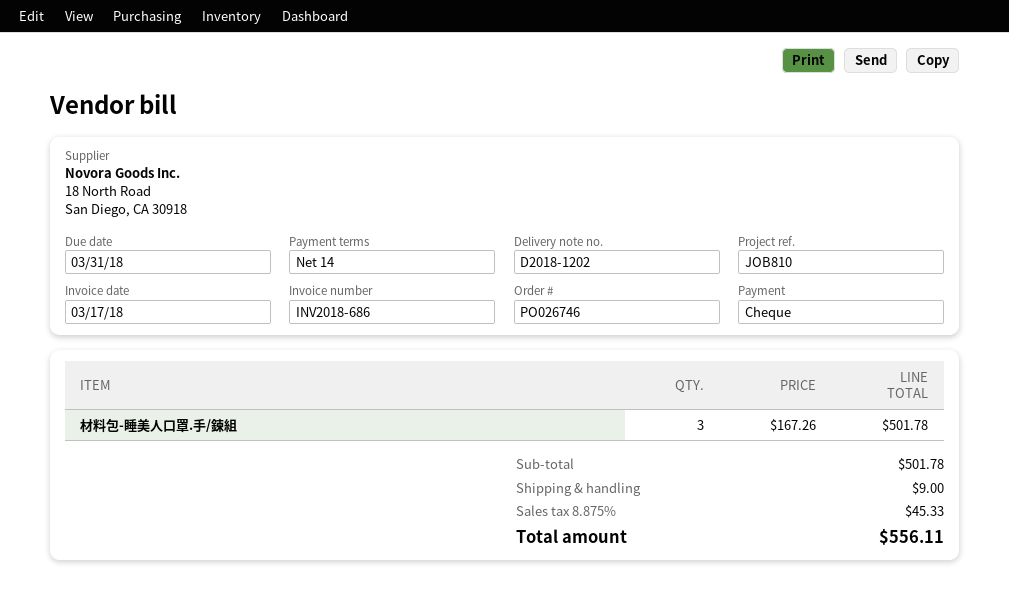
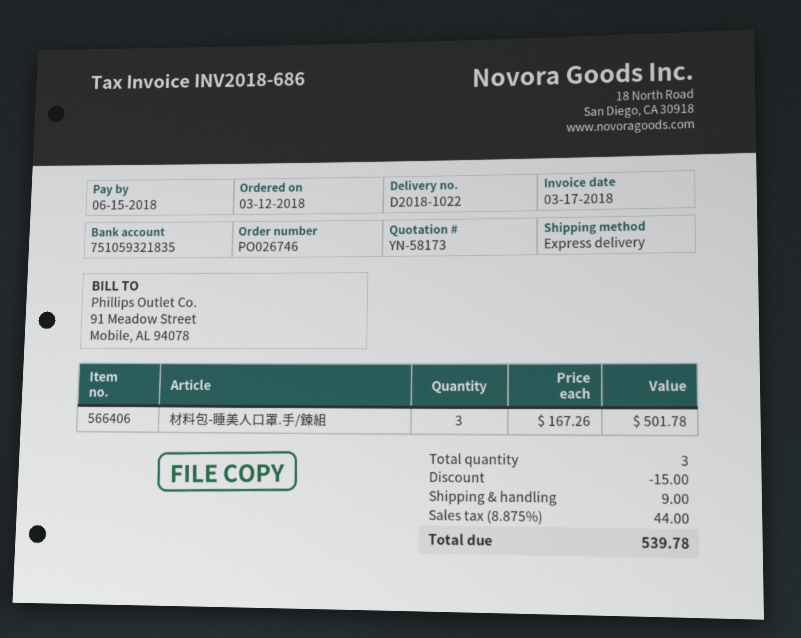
delivery note number: D2018-1202 -> D2018-1022
due date: 2018-03-31 -> 2018-06-15
discount: none -> 15.00
tax: 8.875% = 45.33 -> 8.875% = 44.00
total: 556.11 -> 539.78

